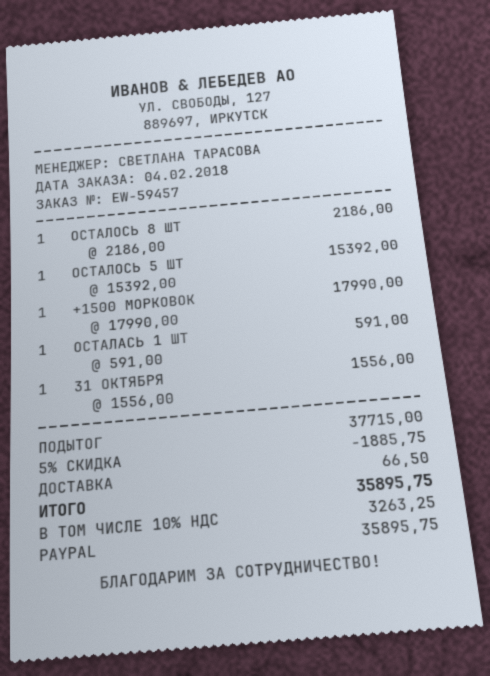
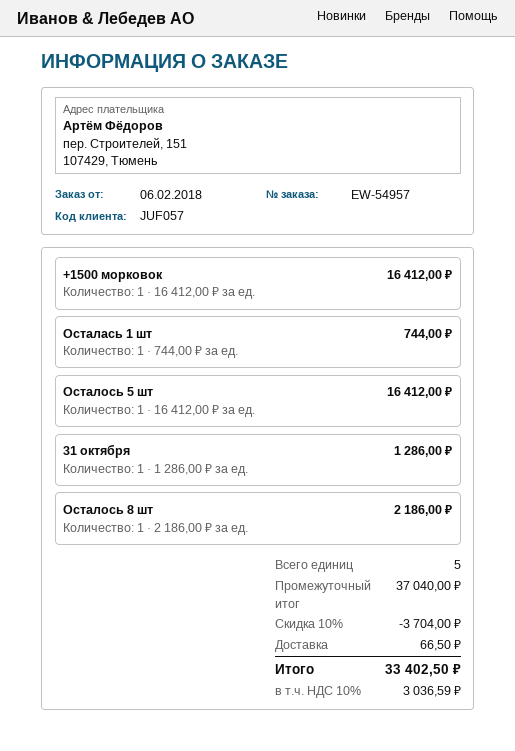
order number: EW-59457 -> EW-54957
order date: 2018-02-04 -> 2018-02-06
ОСТАЛОСЬ 5 ШТ: 1 x 15392.00 = 15392.00 -> 1 x 16412.00 = 16412.00
+1500 МОРКОВОК: 1 x 17990.00 = 17990.00 -> 1 x 16412.00 = 16412.00
ОСТАЛАСЬ 1 ШТ: 1 x 591.00 = 591.00 -> 1 x 744.00 = 744.00
31 ОКТЯБРЯ: 1 x 1556.00 = 1556.00 -> 1 x 1286.00 = 1286.00
subtotal: 37715.00 -> 37040.00
discount: 5% = 1885.75 -> 10% = 3704.00
tax: 10% = 3263.25 -> 10% = 3036.59
total: 35895.75 -> 33402.50

